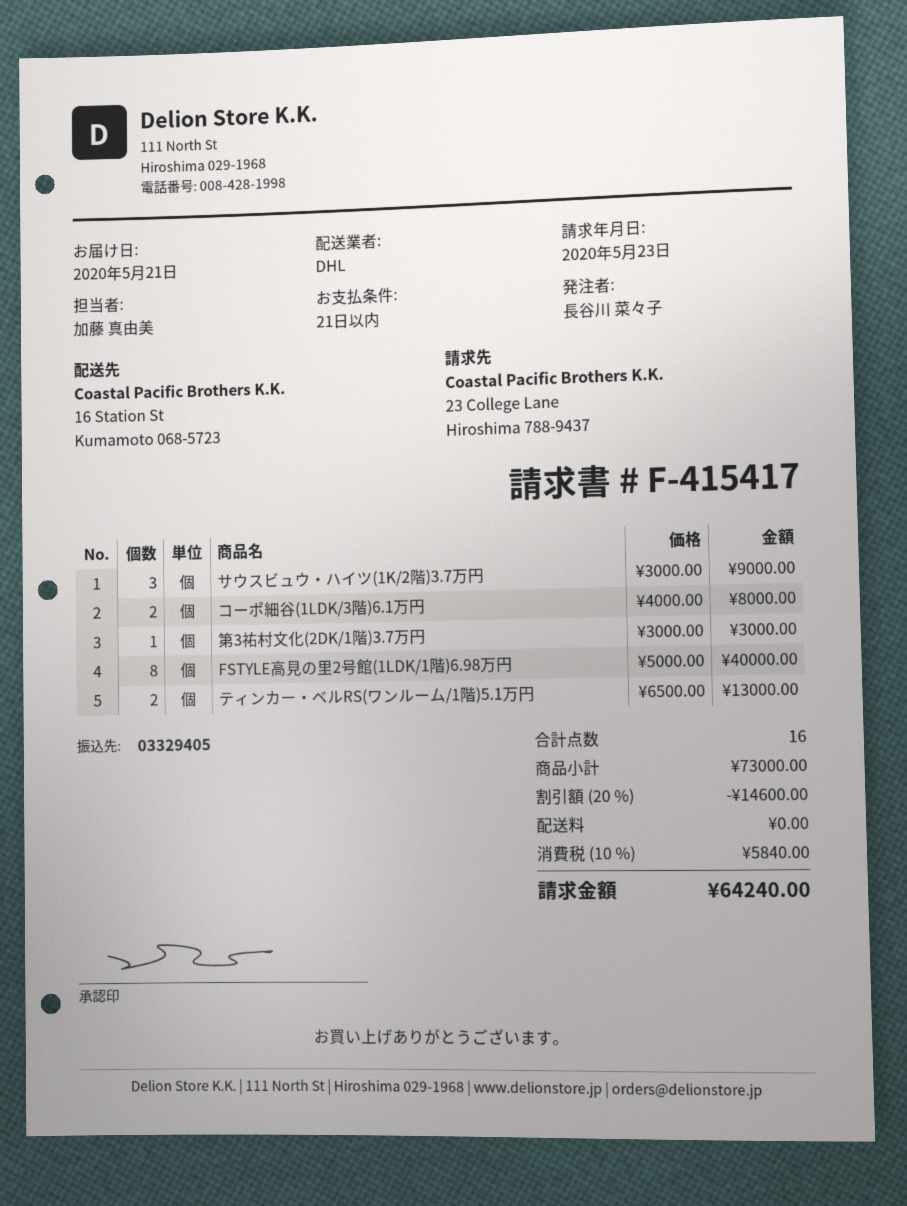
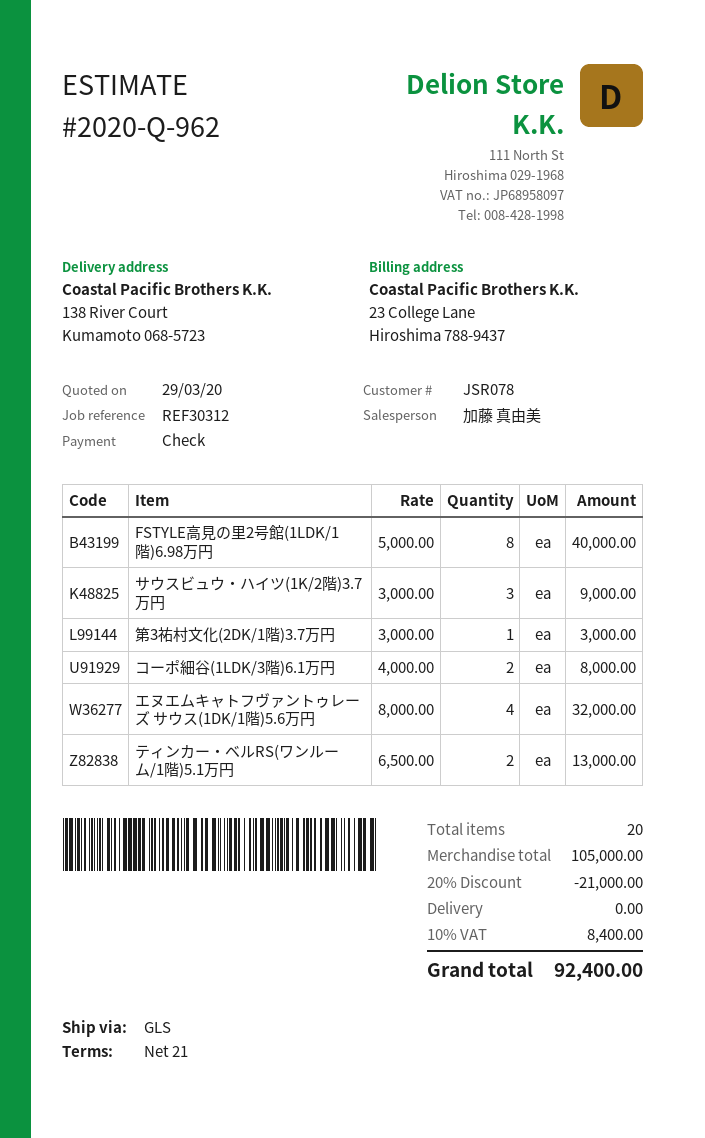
shipping method: DHL -> GLS
ship to: 16 Station St, Kumamoto 068-5723 -> 138 River Court, Kumamoto 068-5723
エヌエムキャトフヴァントゥレーズ サウス(1DK/1階)5.6万円: none -> 4 x 8000.00 = 32000.00
total quantity: 16 -> 20
subtotal: 73000.00 -> 105000.00
discount: 20% = 14600.00 -> 20% = 21000.00
tax: 10% = 5840.00 -> 10% = 8400.00
total: 64240.00 -> 92400.00

